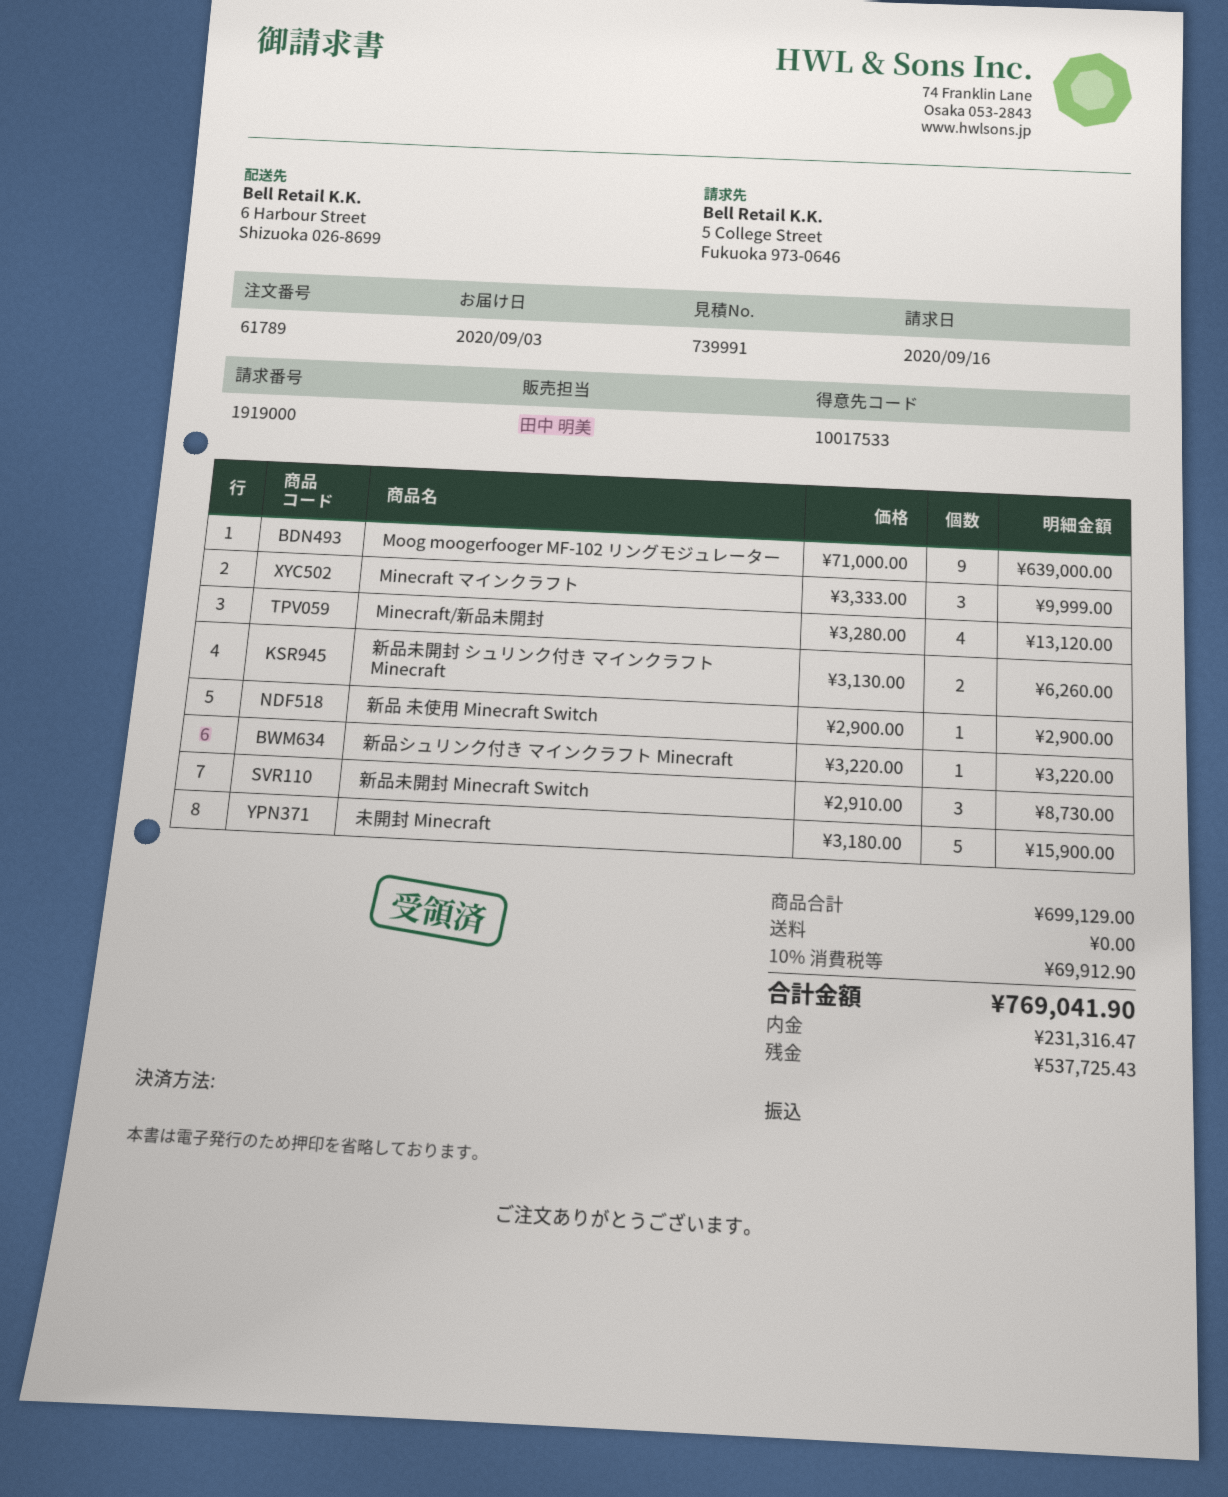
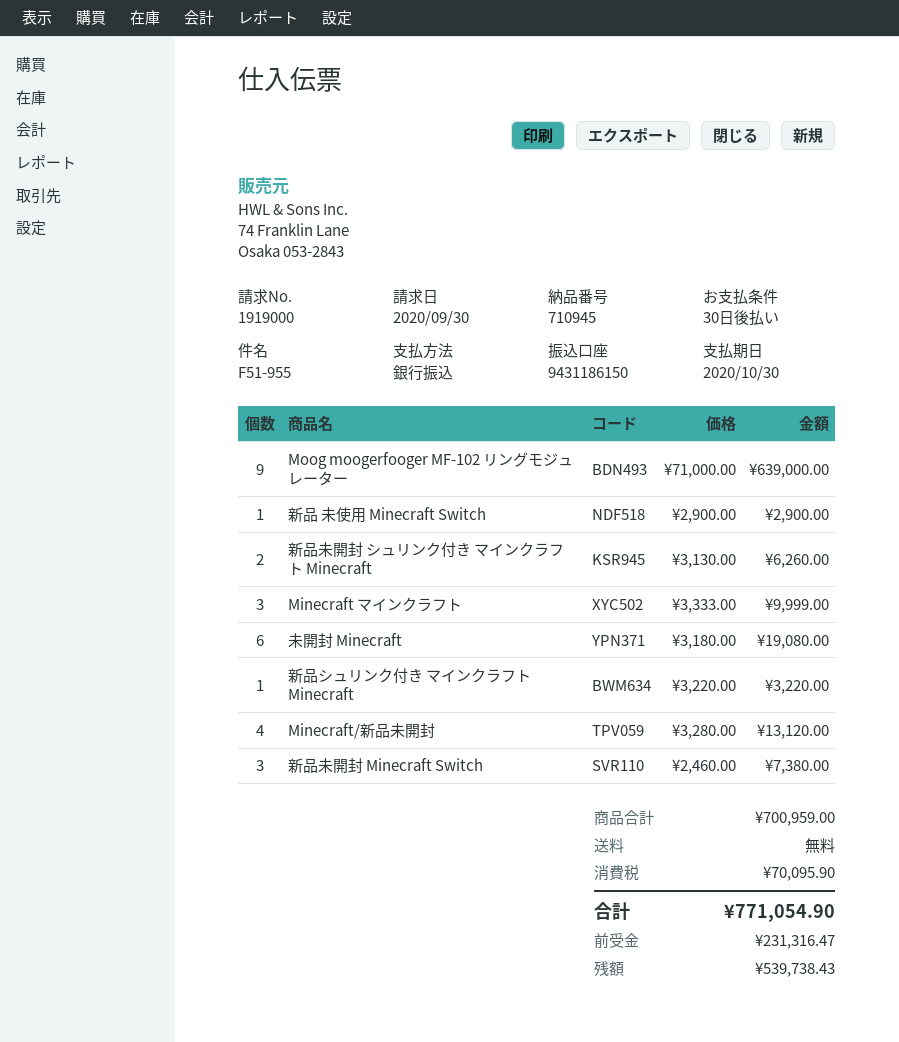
invoice date: 2020-09-16 -> 2020-09-30
新品未開封 Minecraft Switch: 3 x 2910.00 = 8730.00 -> 3 x 2460.00 = 7380.00
未開封 Minecraft: 5 x 3180.00 = 15900.00 -> 6 x 3180.00 = 19080.00
subtotal: 699129.00 -> 700959.00
tax: 69912.90 -> 70095.90
total: 769041.90 -> 771054.90
balance: 537725.43 -> 539738.43

